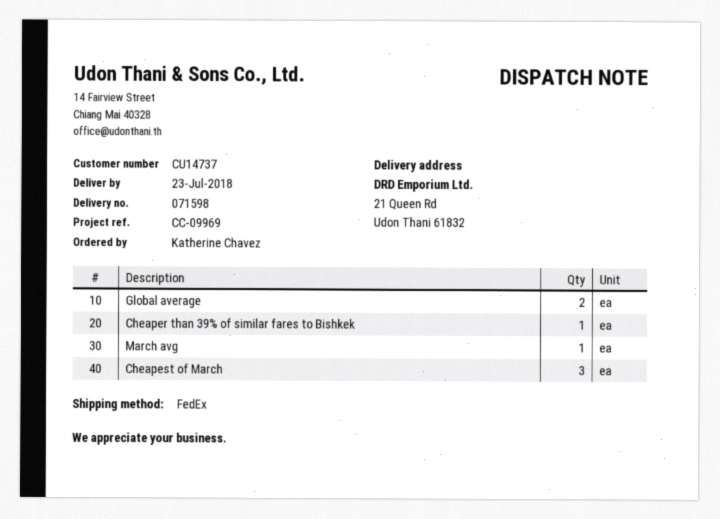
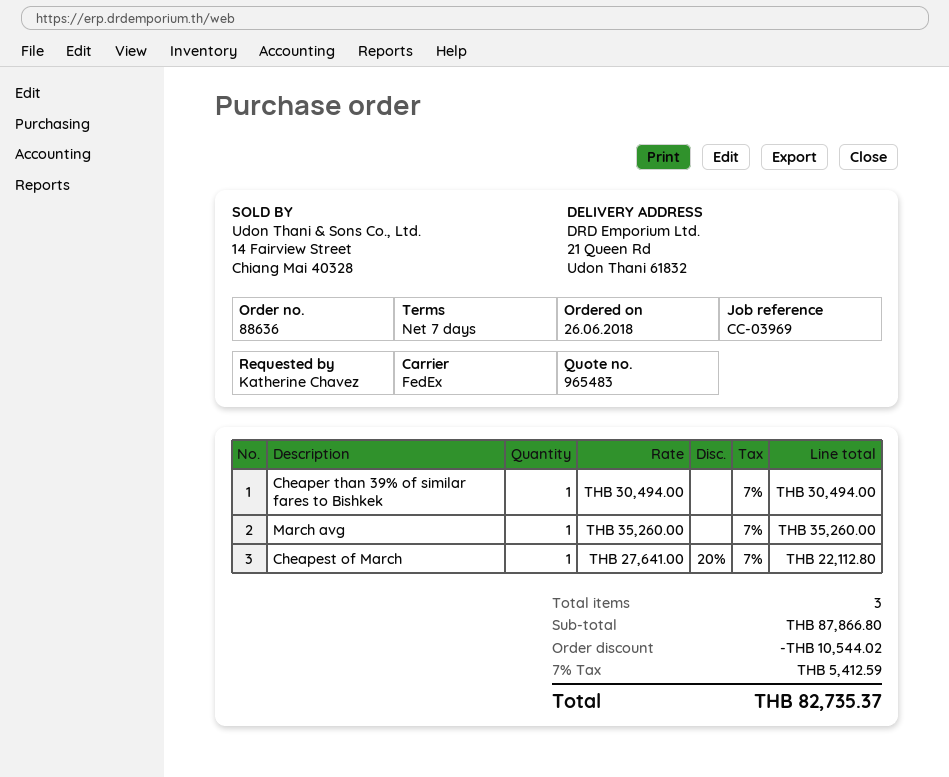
reference: CC-09969 -> CC-03969
Global average: 2 -> none
Cheapest of March: 3 -> 1

